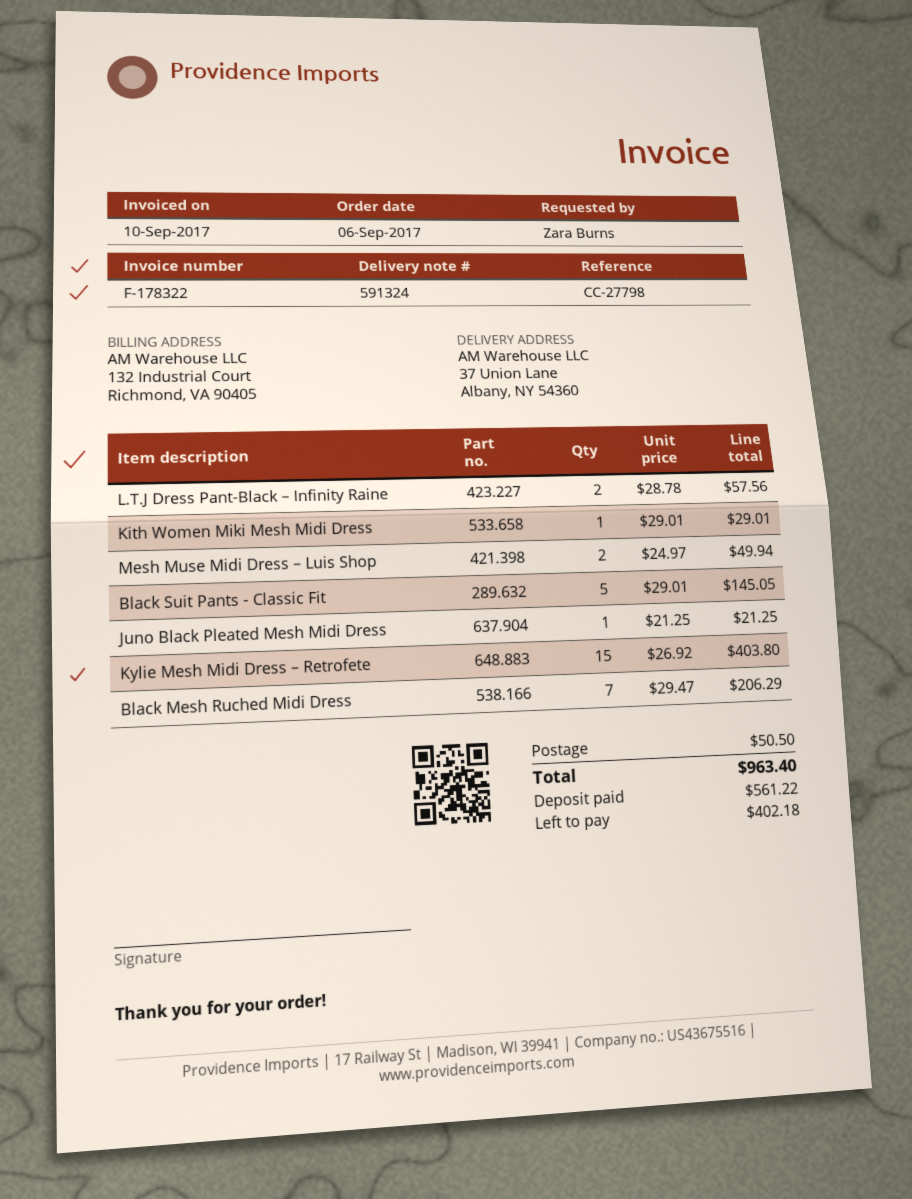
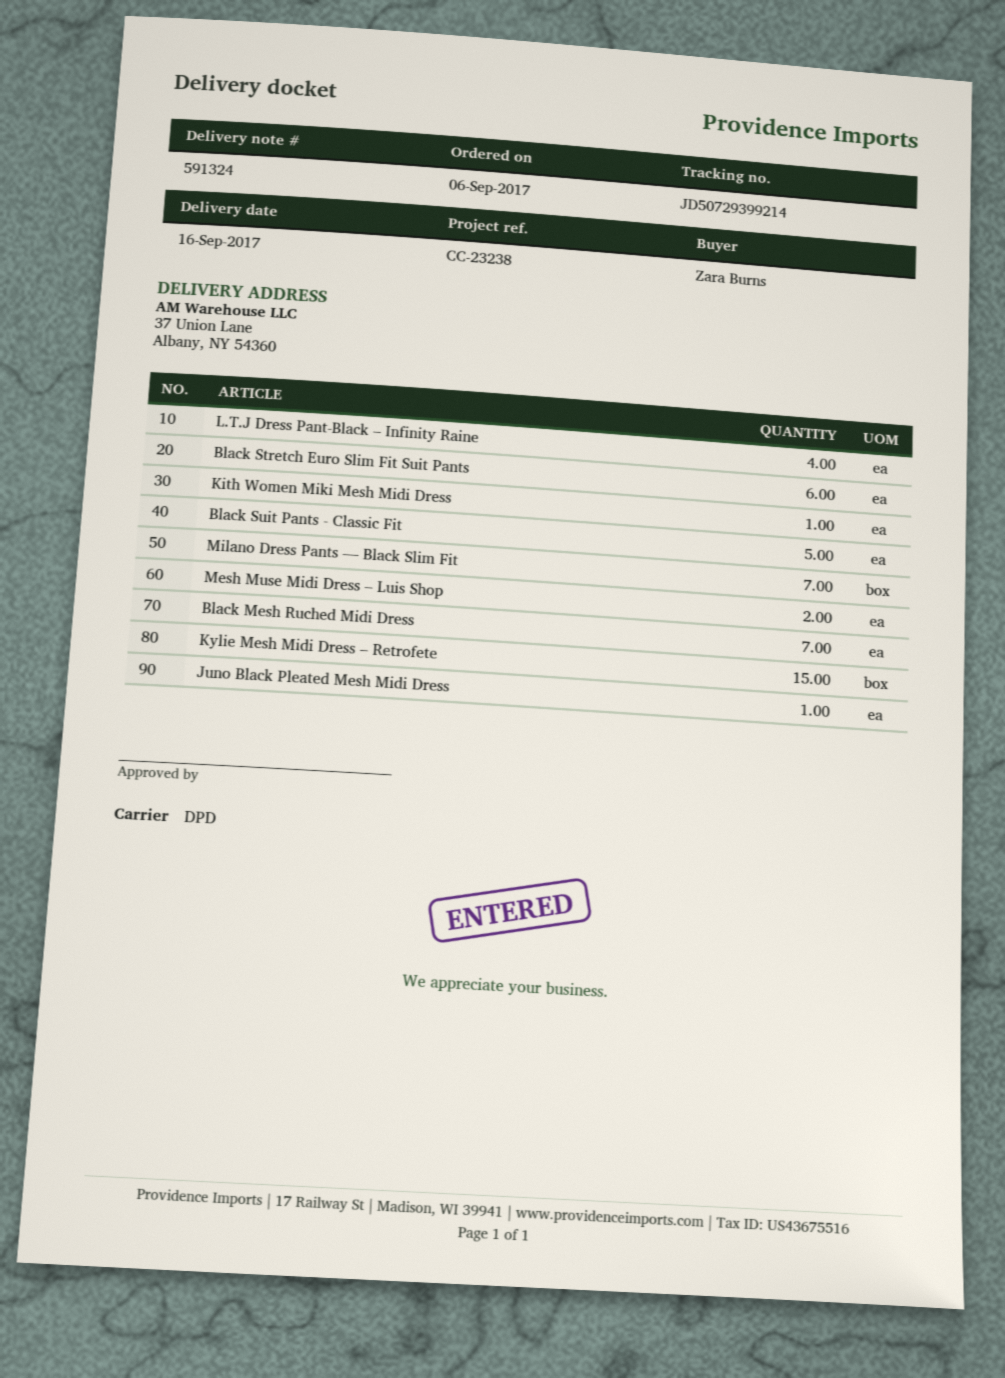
reference: CC-27798 -> CC-23238
L.T.J Dress Pant-Black – Infinity Raine: 2 -> 4
Black Stretch Euro Slim Fit Suit Pants: none -> 6
Milano Dress Pants — Black Slim Fit: none -> 7

